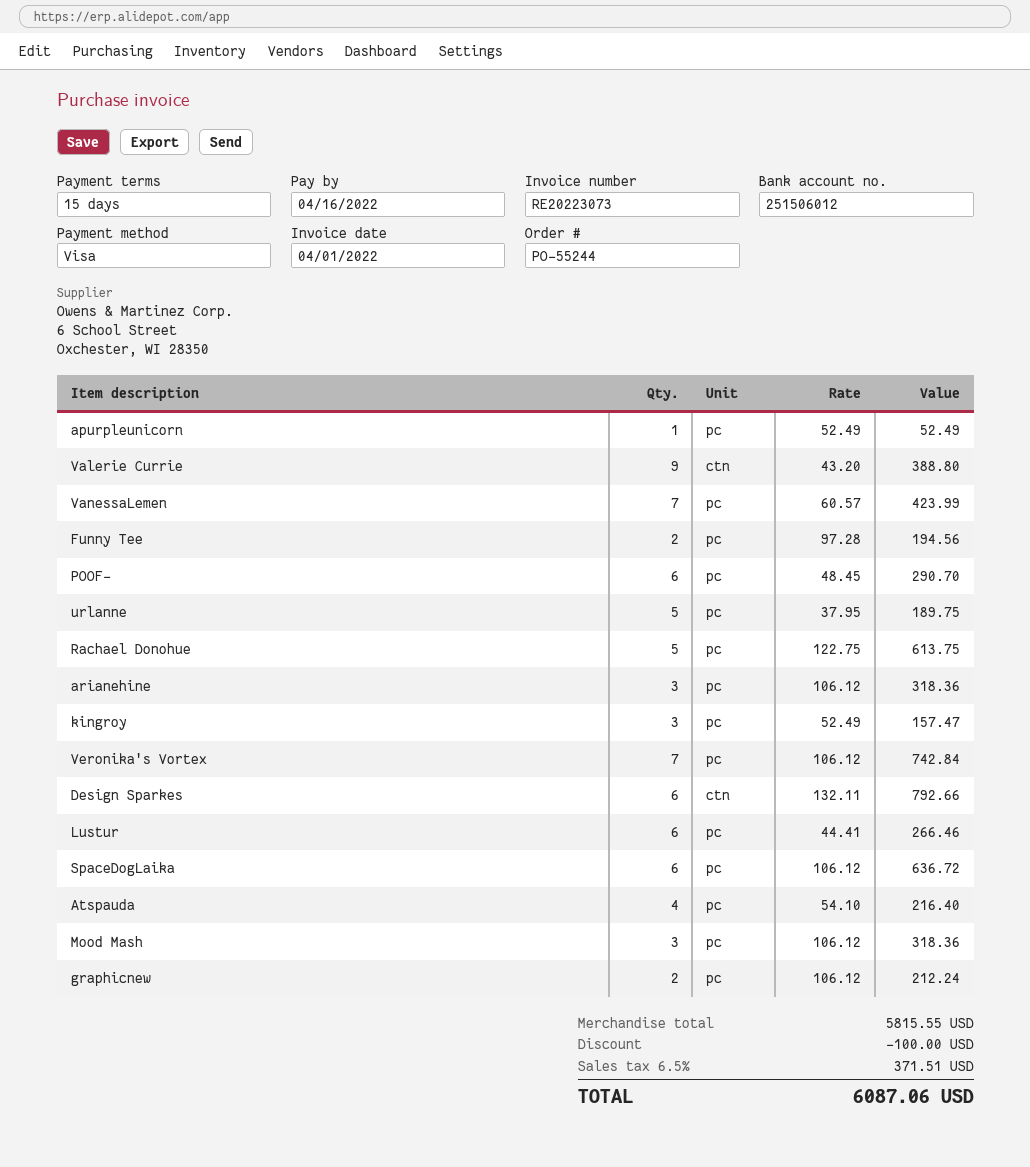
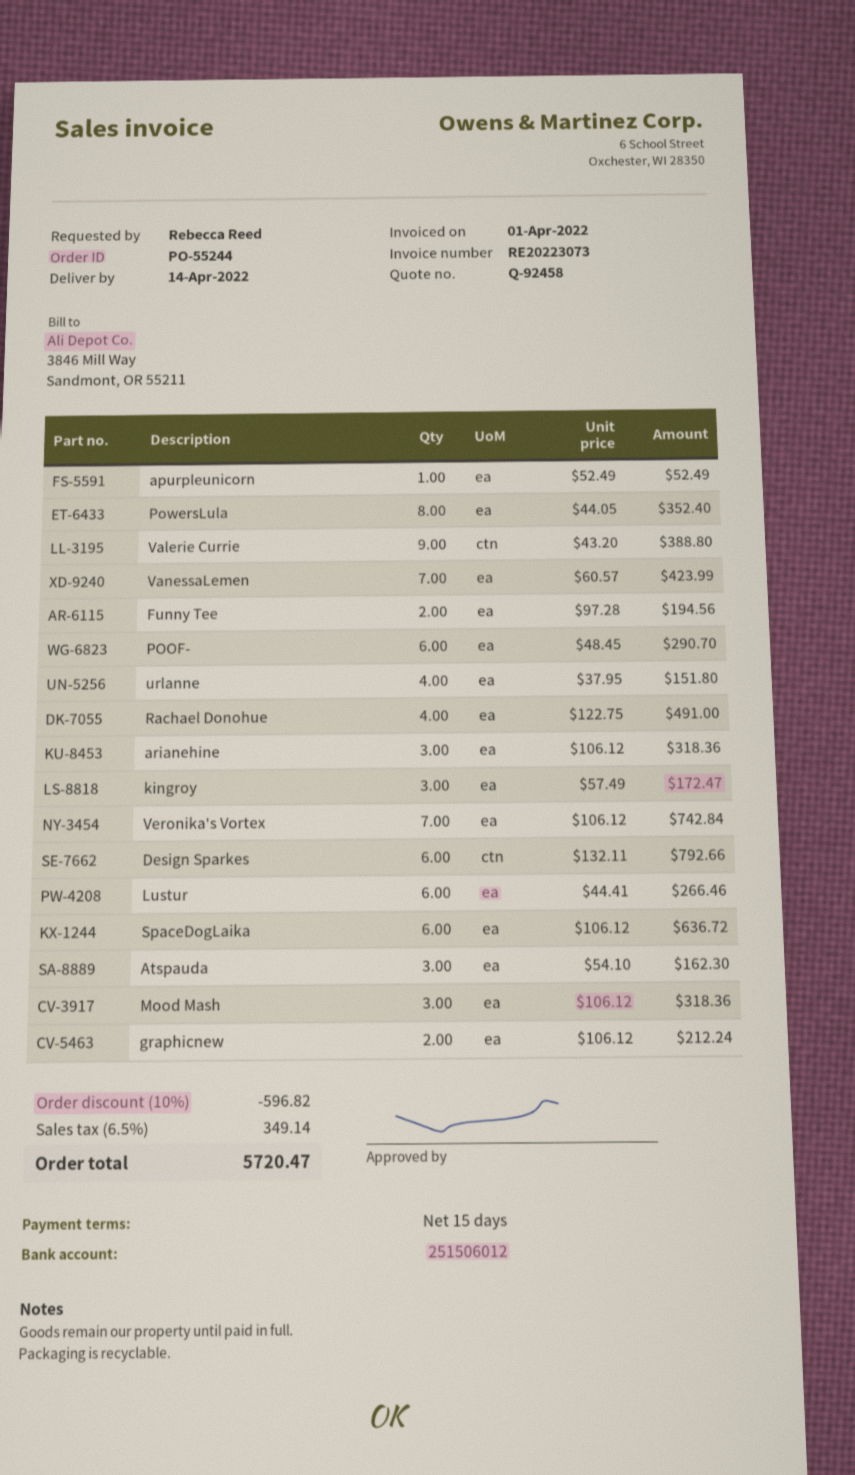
urlanne: 5 x 37.95 = 189.75 -> 4 x 37.95 = 151.80
Rachael Donohue: 5 x 122.75 = 613.75 -> 4 x 122.75 = 491.00
kingroy: 3 x 52.49 = 157.47 -> 3 x 57.49 = 172.47
Atspauda: 4 x 54.10 = 216.40 -> 3 x 54.10 = 162.30
PowersLula: none -> 8 x 44.05 = 352.40
discount: 100.00 -> 596.82
tax: 6.5% = 371.51 -> 6.5% = 349.14
total: 6087.06 -> 5720.47

